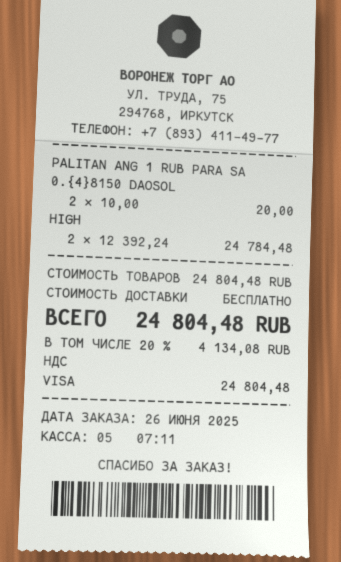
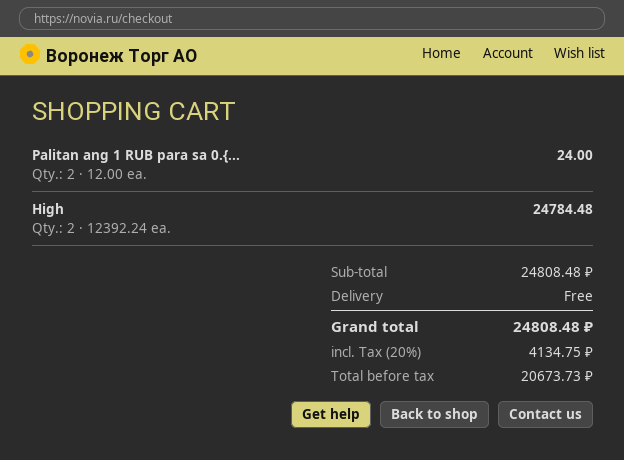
PALITAN ANG 1 RUB PARA SA 0.{4}8150 DAOSOL: 2 x 10.00 = 20.00 -> 2 x 12.00 = 24.00
subtotal: 24804.48 -> 24808.48
tax: 20% = 4134.08 -> 20% = 4134.75
total: 24804.48 -> 24808.48

